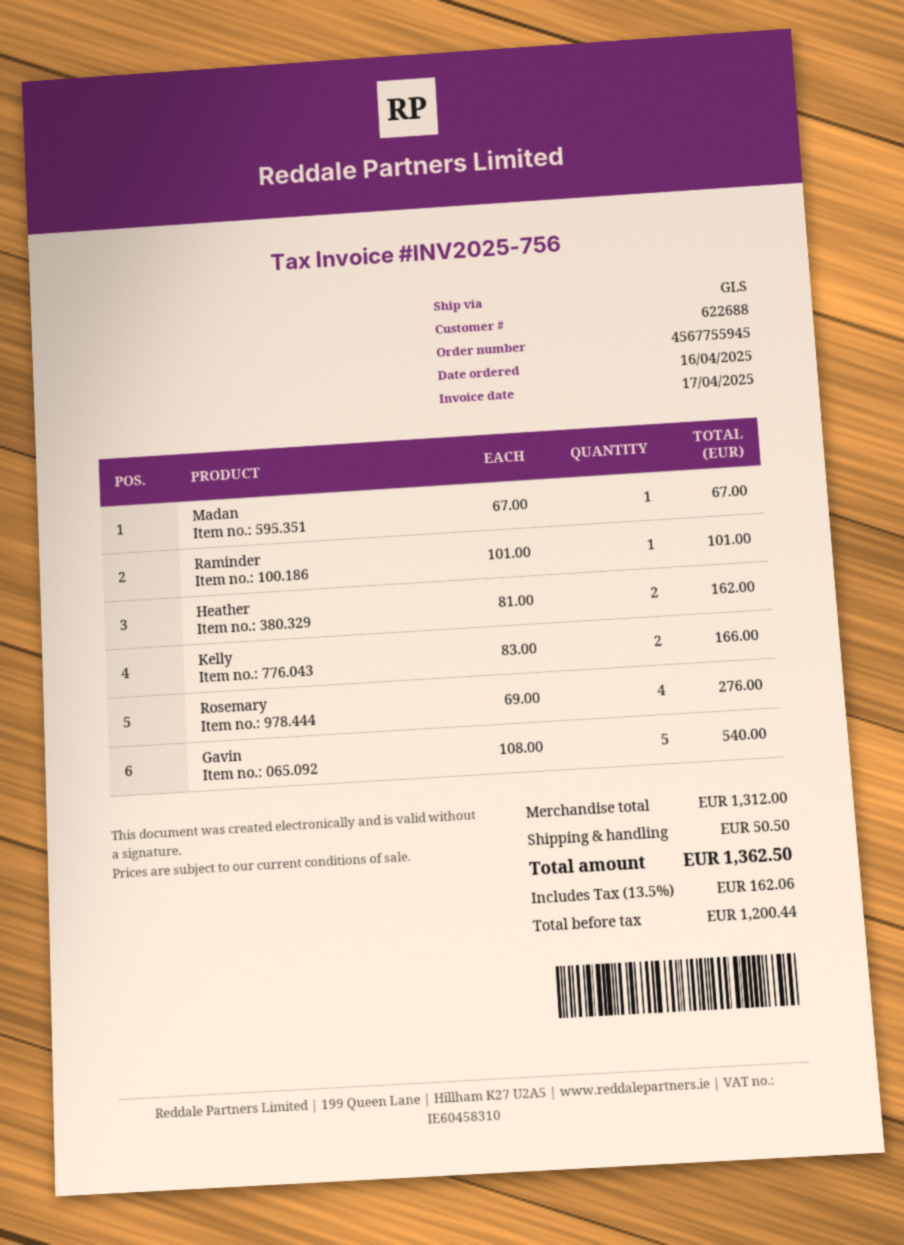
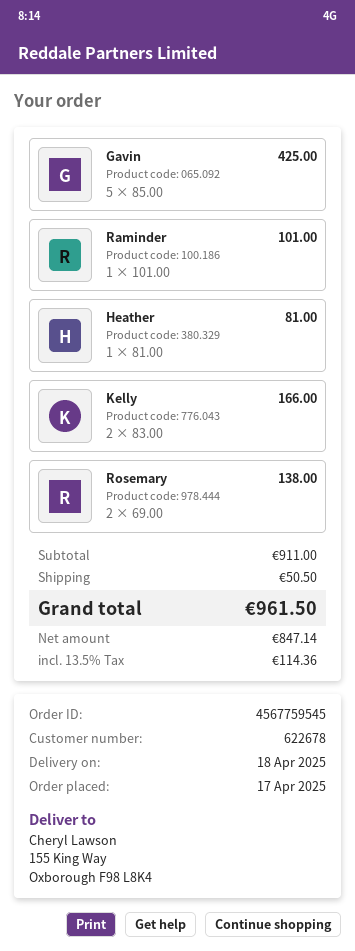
order number: 4567755945 -> 4567759545
order date: 2025-04-16 -> 2025-04-17
customer number: 622688 -> 622678
Madan: 1 x 67.00 = 67.00 -> none
Heather: 2 x 81.00 = 162.00 -> 1 x 81.00 = 81.00
Rosemary: 4 x 69.00 = 276.00 -> 2 x 69.00 = 138.00
Gavin: 5 x 108.00 = 540.00 -> 5 x 85.00 = 425.00
subtotal: 1312.00 -> 911.00
net: 1200.44 -> 847.14
tax: 13.5% = 162.06 -> 13.5% = 114.36
total: 1362.50 -> 961.50

